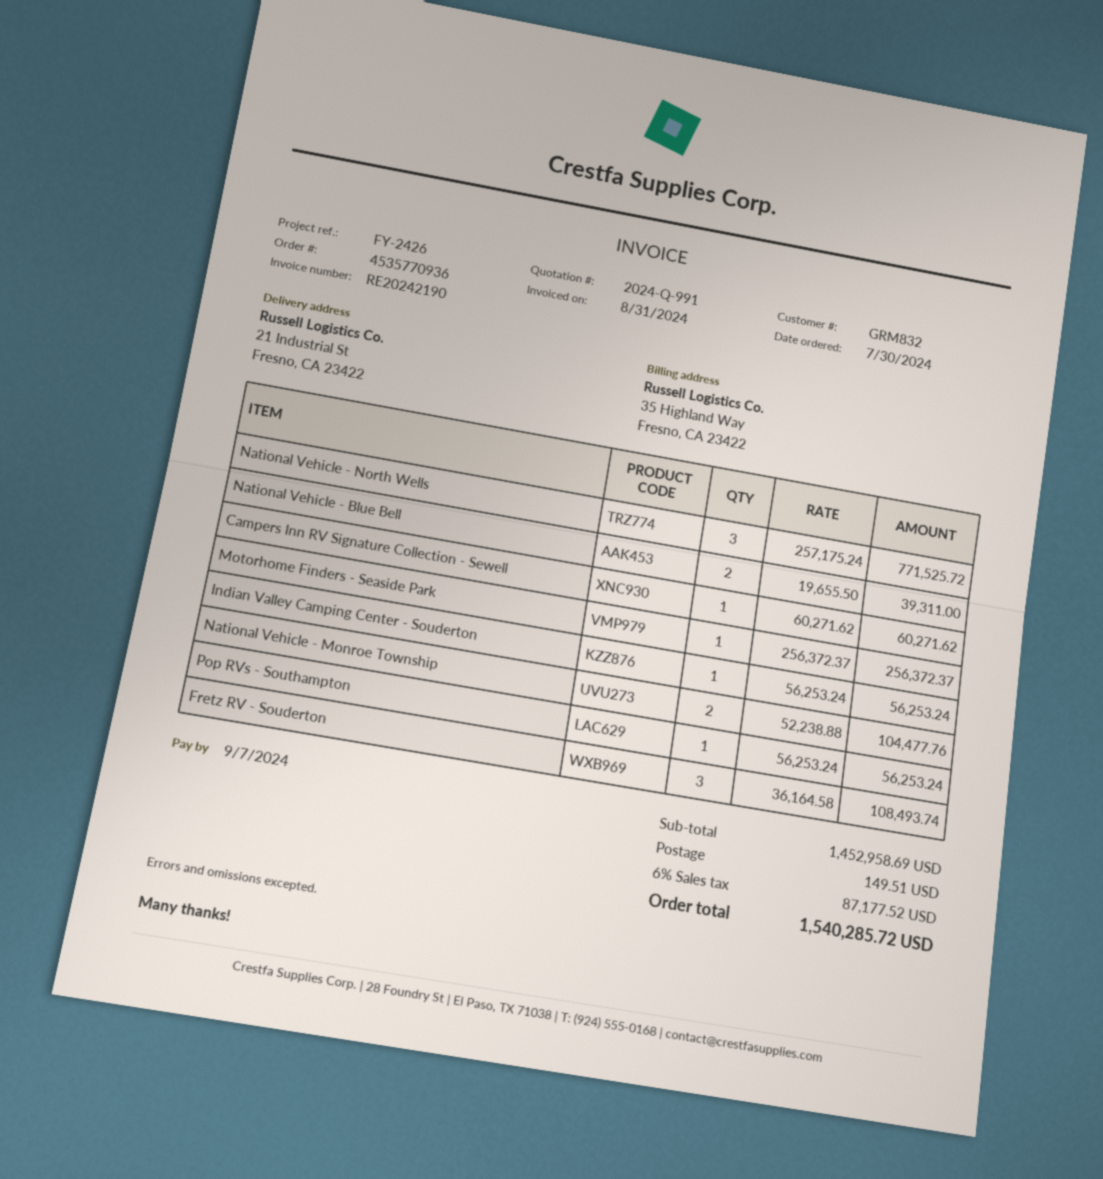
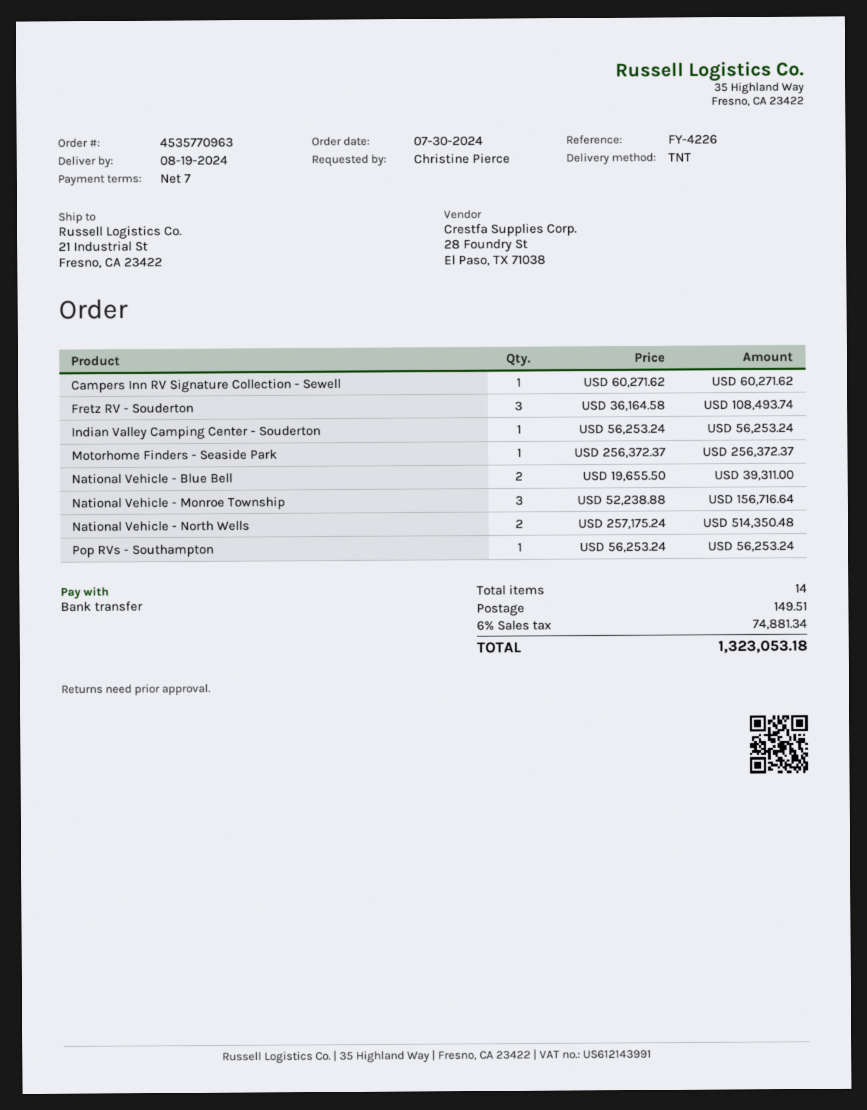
order number: 4535770936 -> 4535770963
reference: FY-2426 -> FY-4226
National Vehicle - North Wells: 3 x 257175.24 = 771525.72 -> 2 x 257175.24 = 514350.48
National Vehicle - Monroe Township: 2 x 52238.88 = 104477.76 -> 3 x 52238.88 = 156716.64
tax: 6% = 87177.52 -> 6% = 74881.34
total: 1540285.72 -> 1323053.18

